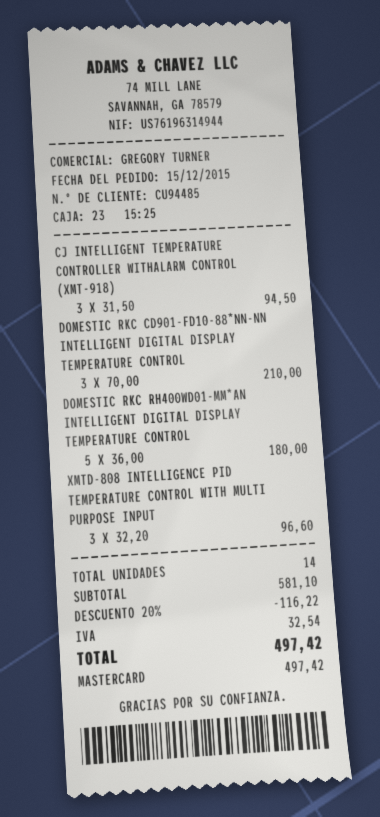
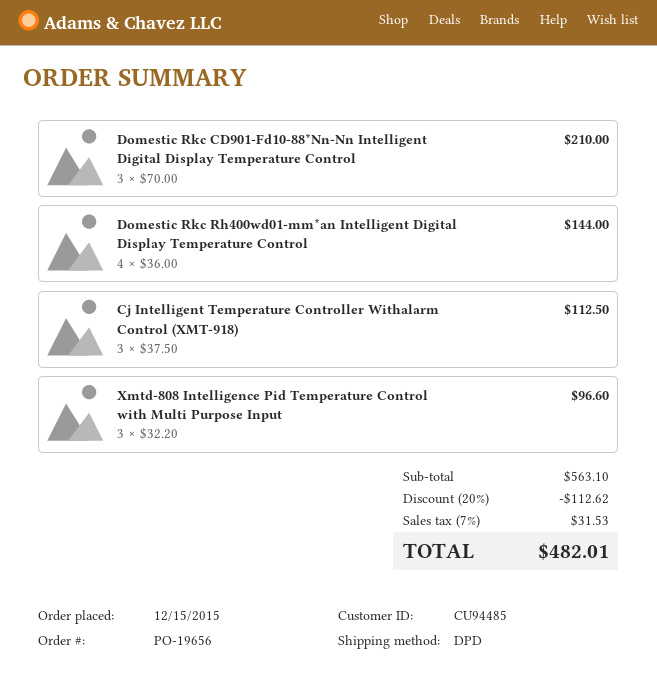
CJ INTELLIGENT TEMPERATURE CONTROLLER WITHALARM CONTROL (XMT-918): 3 x 31.50 = 94.50 -> 3 x 37.50 = 112.50
DOMESTIC RKC RH400WD01-MM*AN INTELLIGENT DIGITAL DISPLAY TEMPERATURE CONTROL: 5 x 36.00 = 180.00 -> 4 x 36.00 = 144.00
subtotal: 581.10 -> 563.10
discount: 20% = 116.22 -> 20% = 112.62
tax: 32.54 -> 31.53
total: 497.42 -> 482.01

